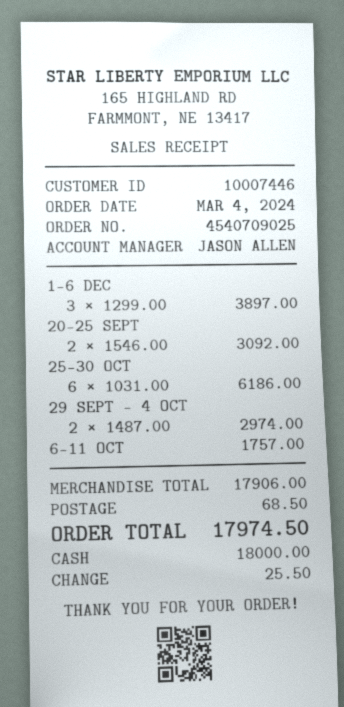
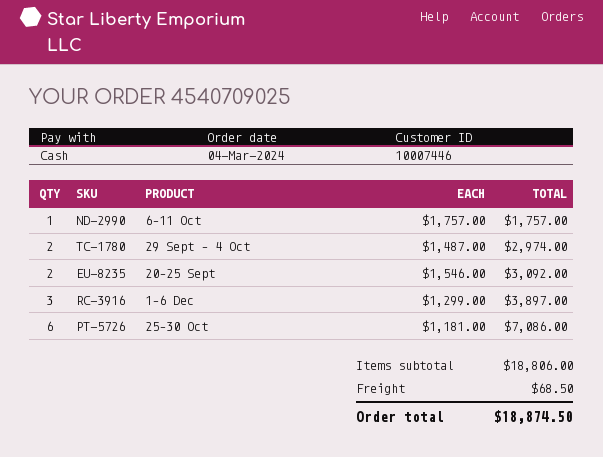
25–30 OCT: 6 x 1031.00 = 6186.00 -> 6 x 1181.00 = 7086.00
subtotal: 17906.00 -> 18806.00
total: 17974.50 -> 18874.50

